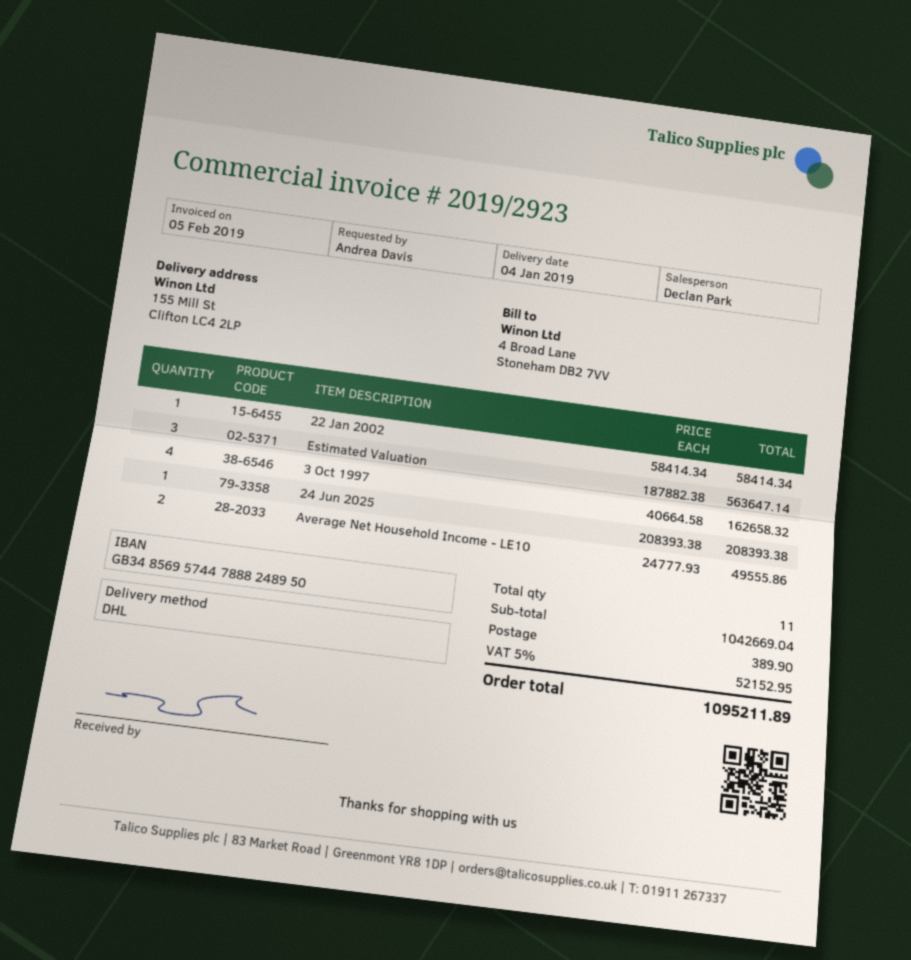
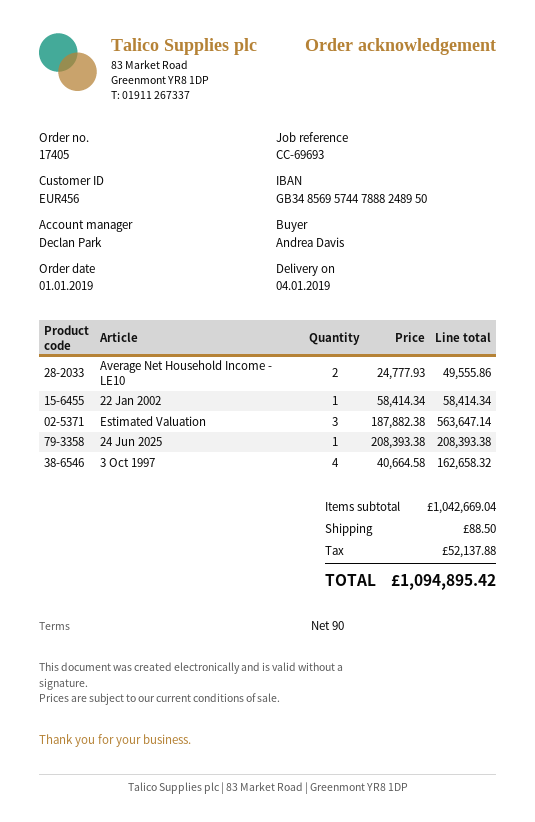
shipping: 389.90 -> 88.50
tax: 52152.95 -> 52137.88
total: 1095211.89 -> 1094895.42

